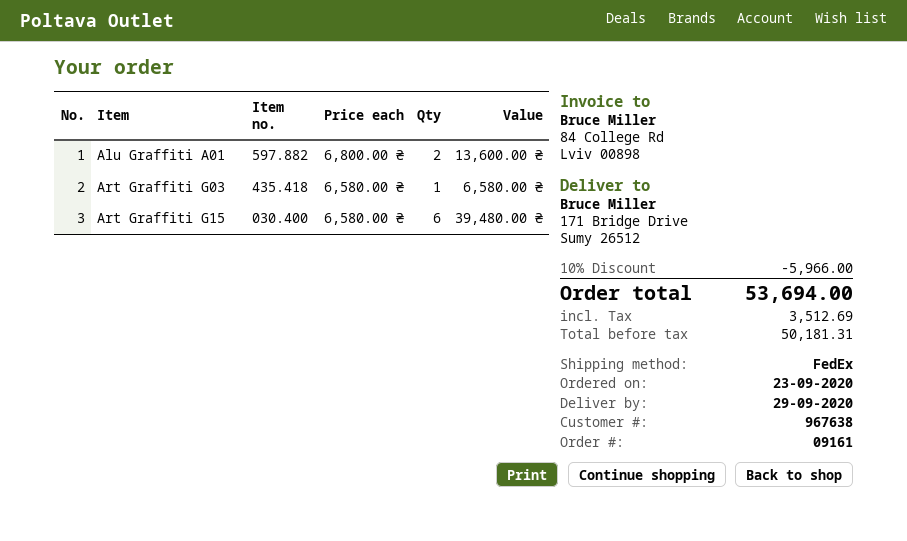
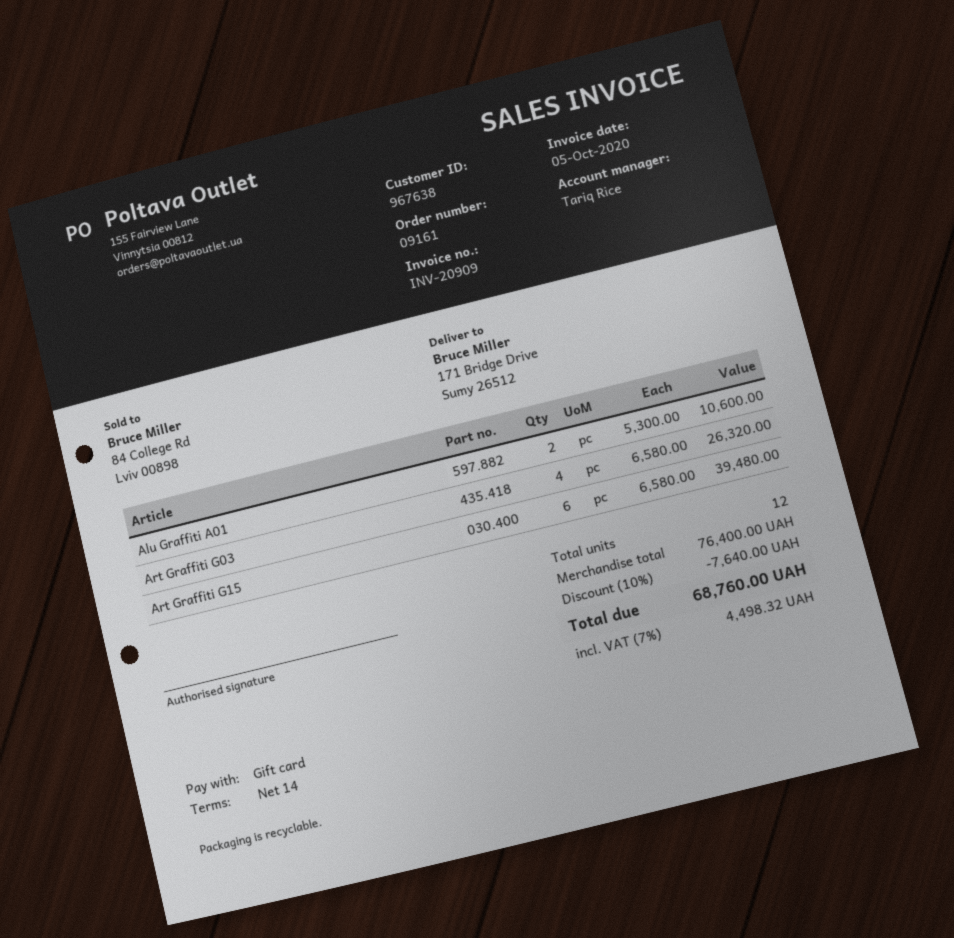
Alu Graffiti A01: 2 x 6800.00 = 13600.00 -> 2 x 5300.00 = 10600.00
Art Graffiti G03: 1 x 6580.00 = 6580.00 -> 4 x 6580.00 = 26320.00
discount: 10% = 5966.00 -> 10% = 7640.00
tax: 3512.69 -> 4498.32
total: 53694.00 -> 68760.00

